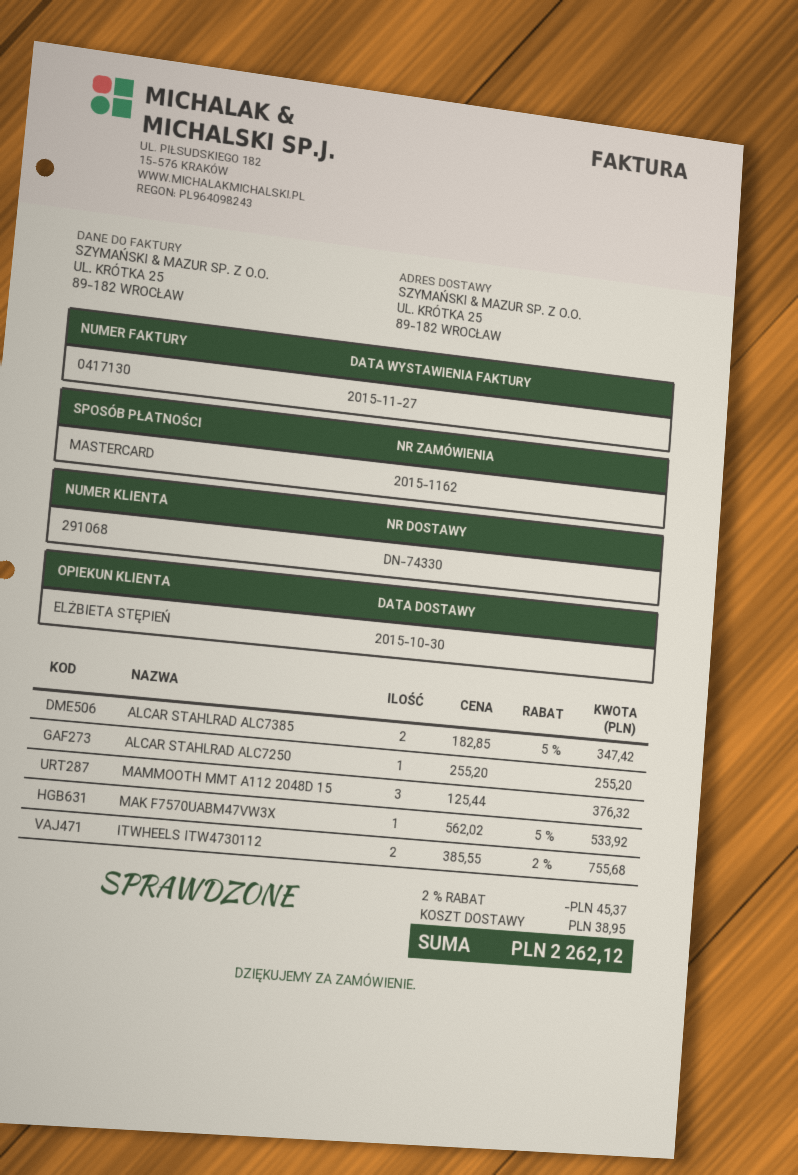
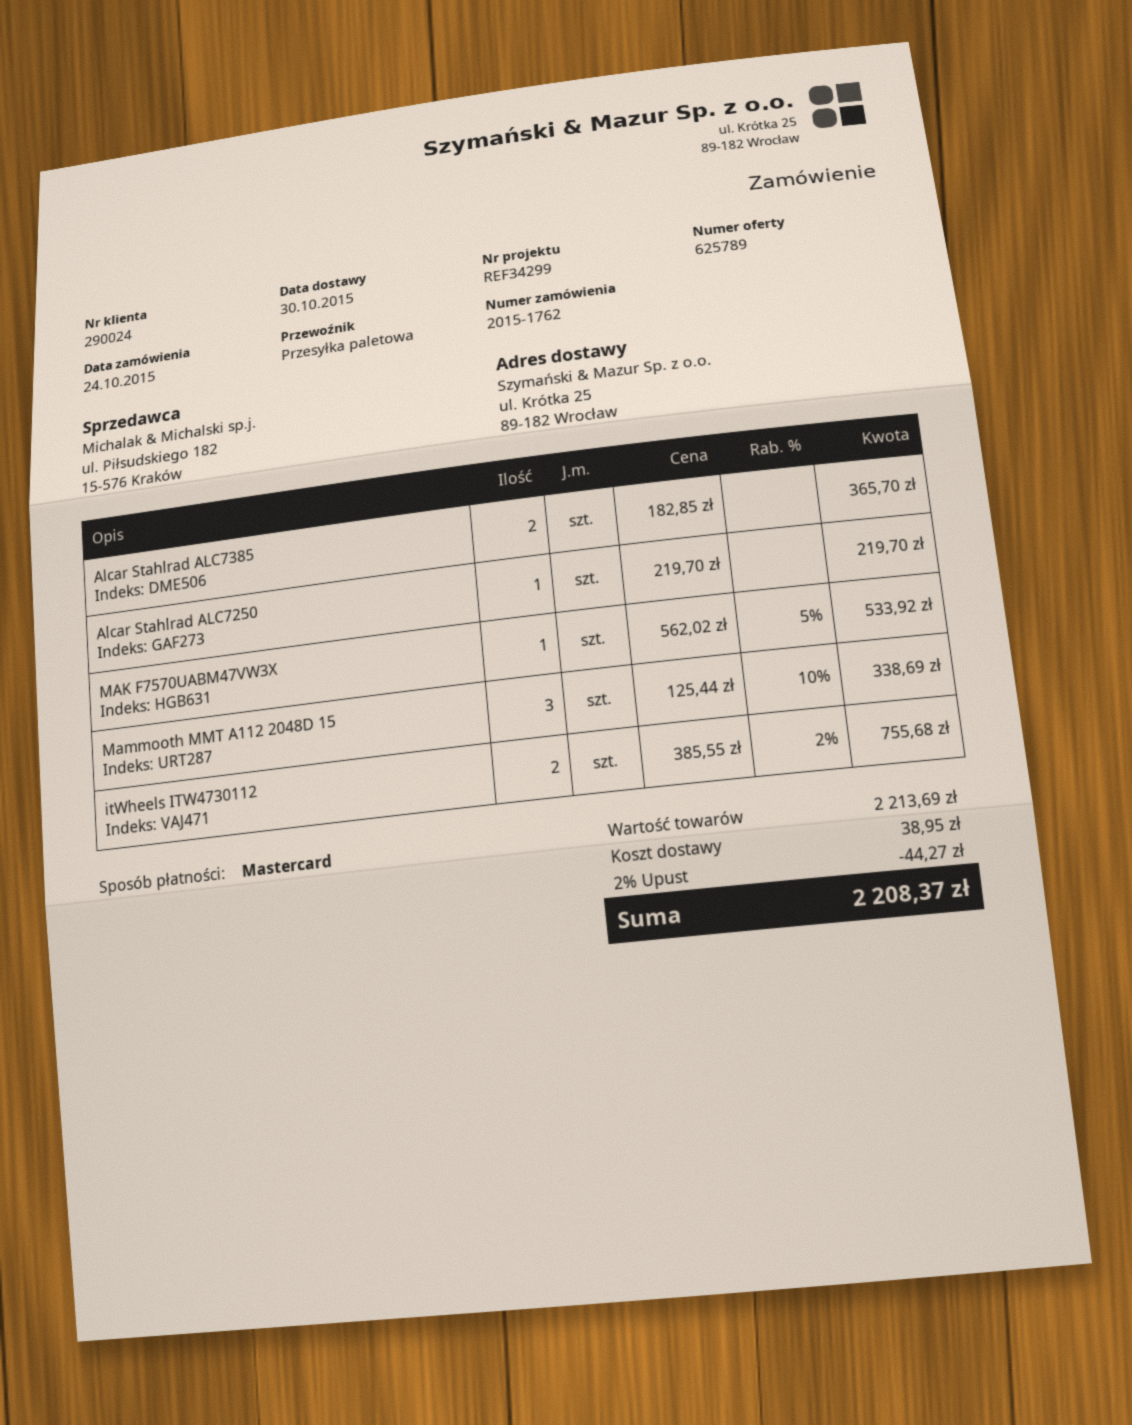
order number: 2015-1162 -> 2015-1762
customer number: 291068 -> 290024
ALCAR STAHLRAD ALC7385: 2 x 182.85 - 5% = 347.42 -> 2 x 182.85 = 365.70
ALCAR STAHLRAD ALC7250: 1 x 255.20 = 255.20 -> 1 x 219.70 = 219.70
MAMMOOTH MMT A112 2048D 15: 3 x 125.44 = 376.32 -> 3 x 125.44 - 10% = 338.69
discount: 2% = 45.37 -> 2% = 44.27
total: 2262.12 -> 2208.37

